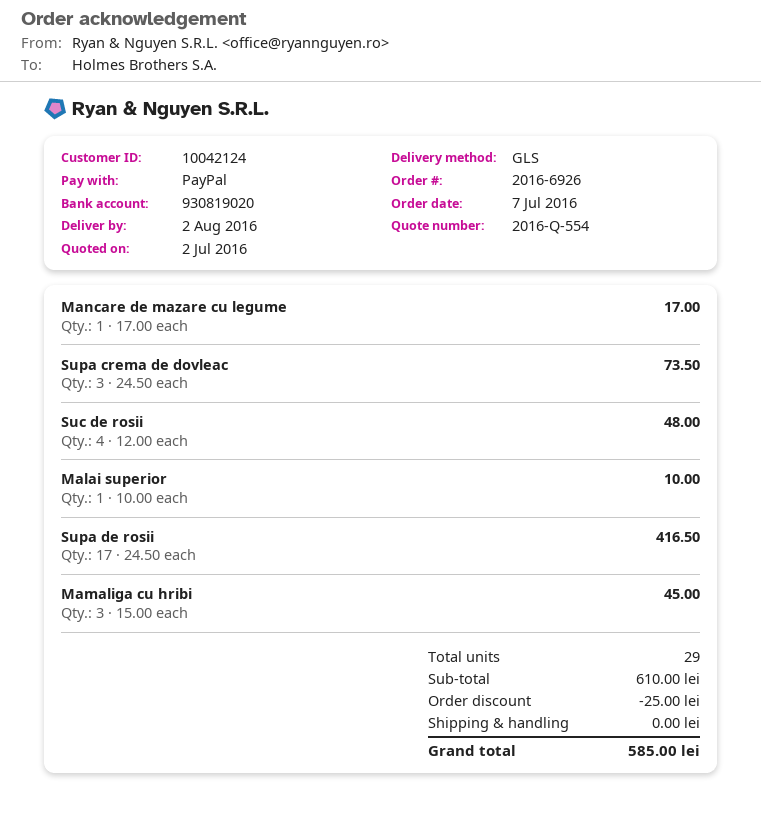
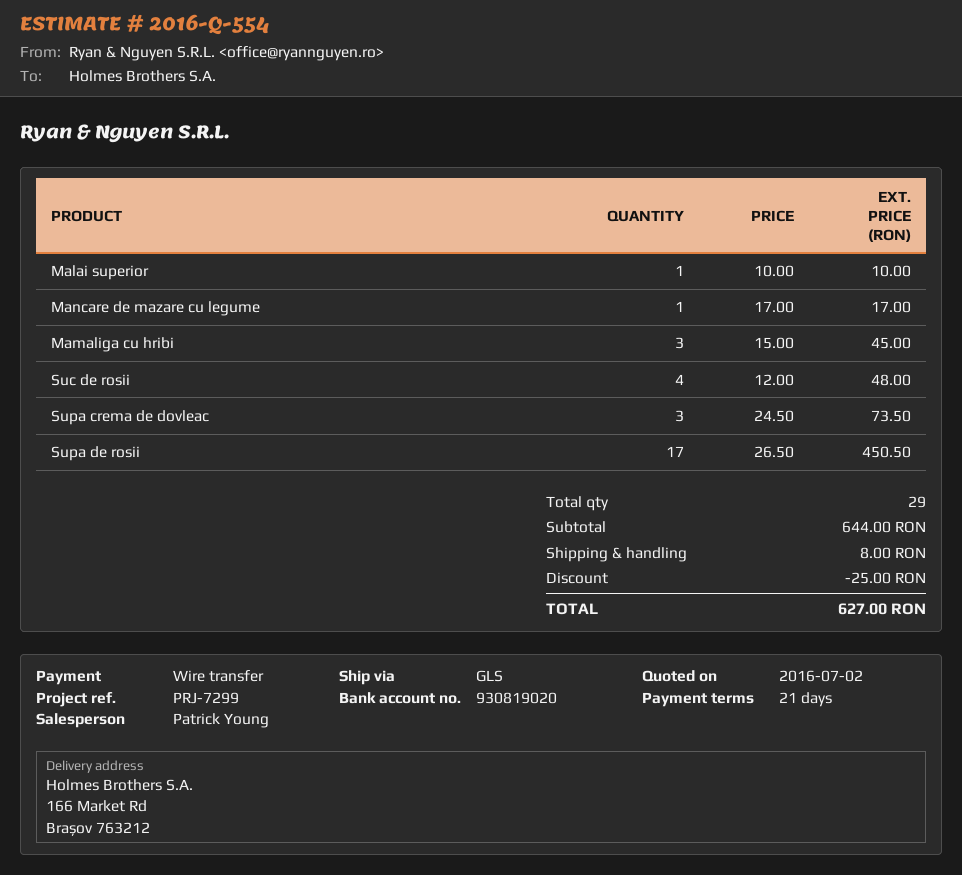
payment method: PayPal -> bank transfer
Supa de rosii: 17 x 24.50 = 416.50 -> 17 x 26.50 = 450.50
subtotal: 610.00 -> 644.00
shipping: 0.00 -> 8.00
total: 585.00 -> 627.00

